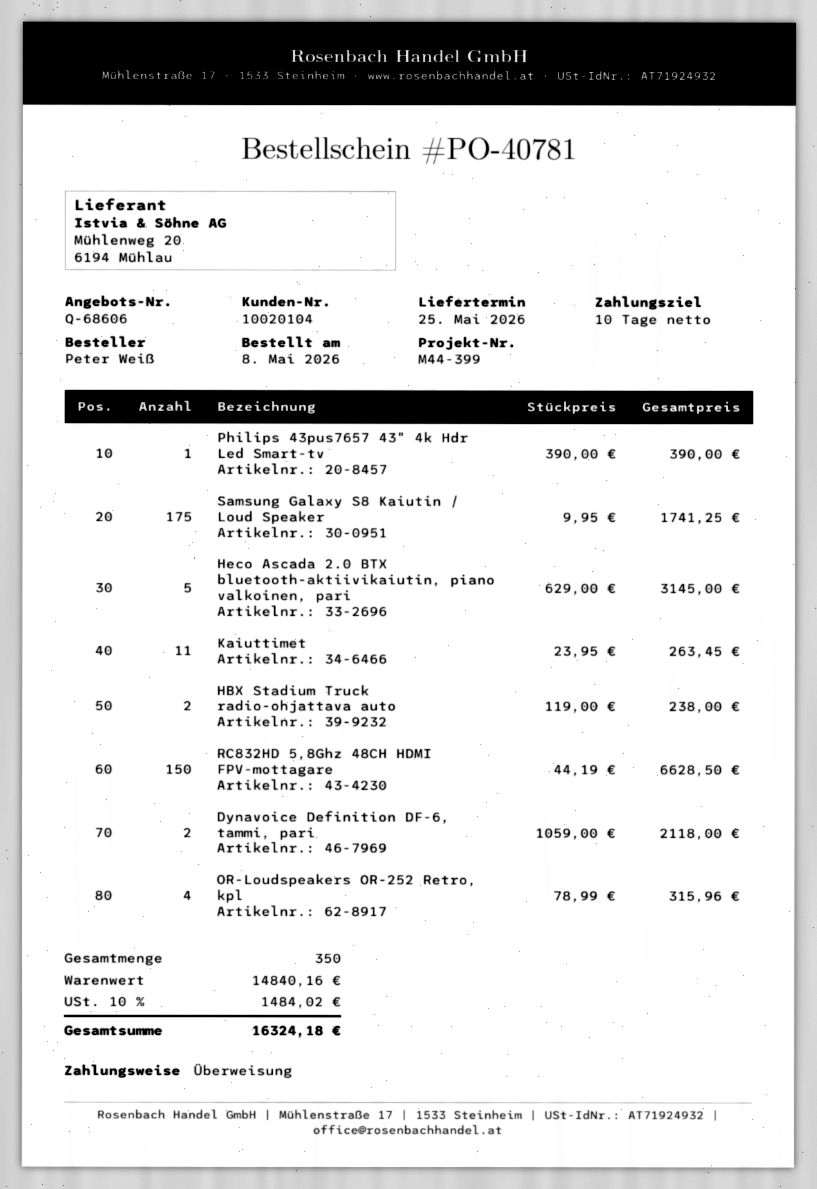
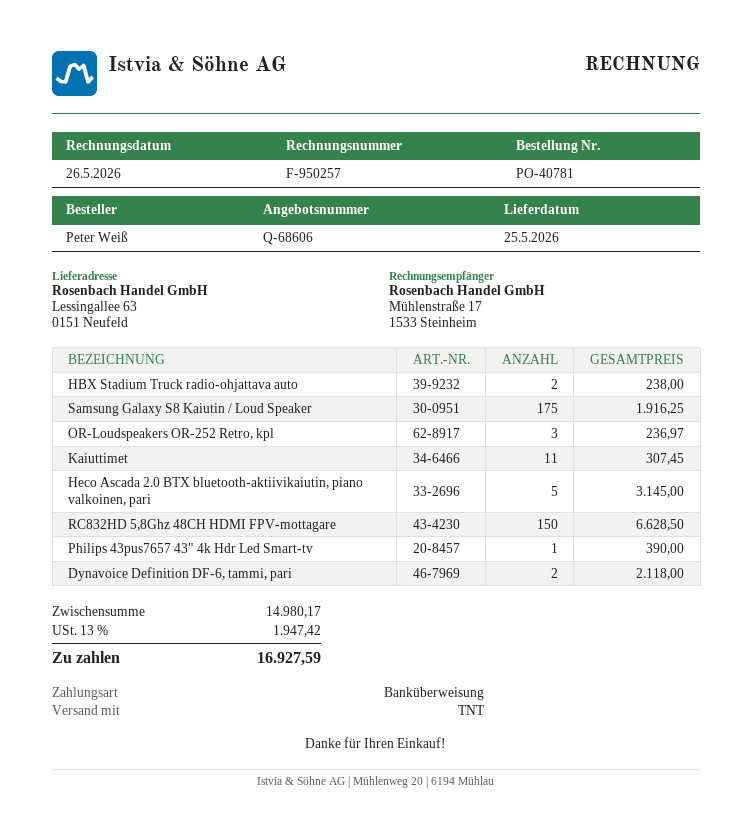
Samsung Galaxy S8 Kaiutin / Loud Speaker: 175 for 1741.25 -> 175 for 1916.25
Kaiuttimet: 11 for 263.45 -> 11 for 307.45
OR-Loudspeakers OR-252 Retro, kpl: 4 for 315.96 -> 3 for 236.97
subtotal: 14840.16 -> 14980.17
tax: 10% = 1484.02 -> 13% = 1947.42
total: 16324.18 -> 16927.59

